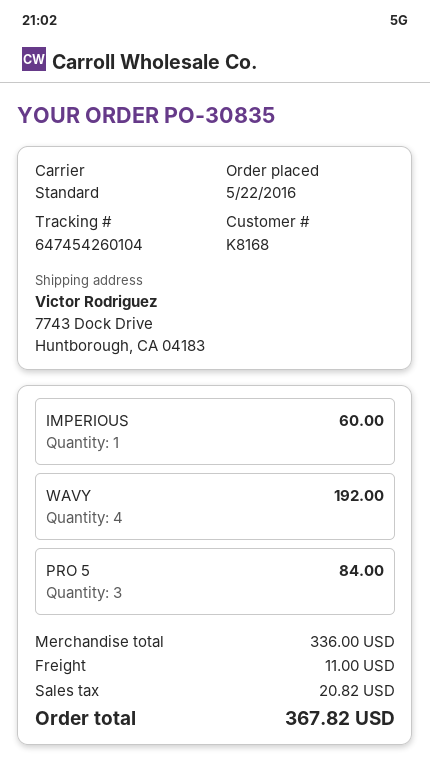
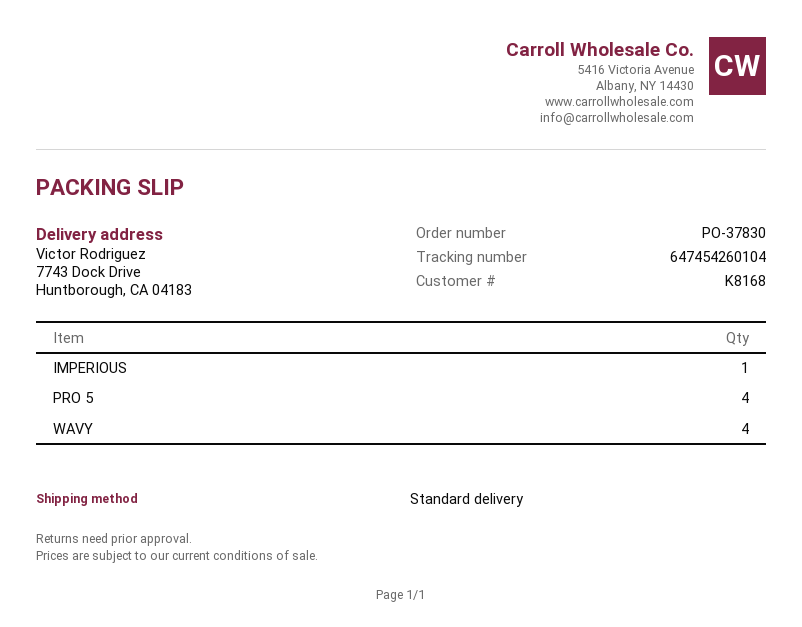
order number: PO-30835 -> PO-37830
PRO 5: 3 -> 4

